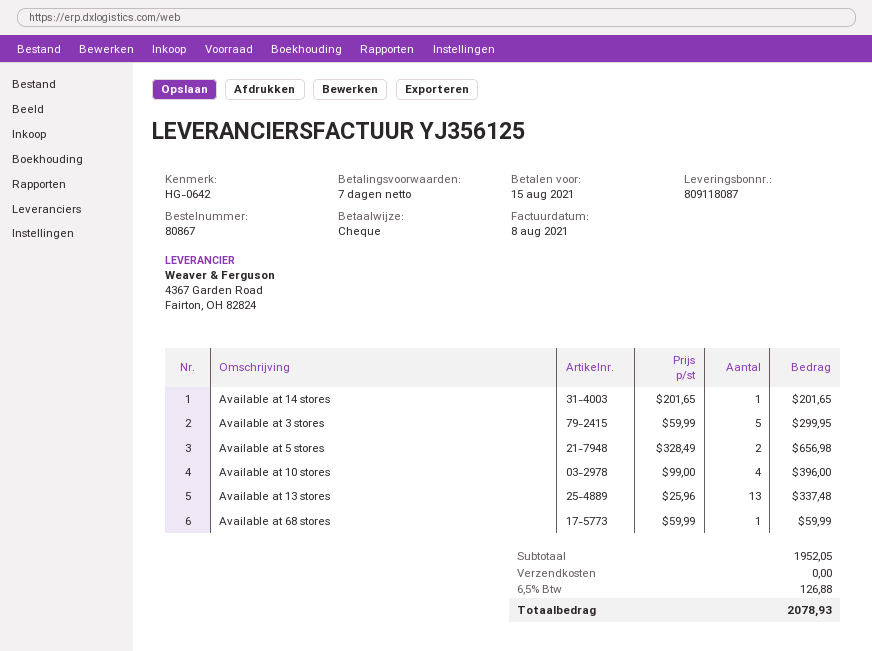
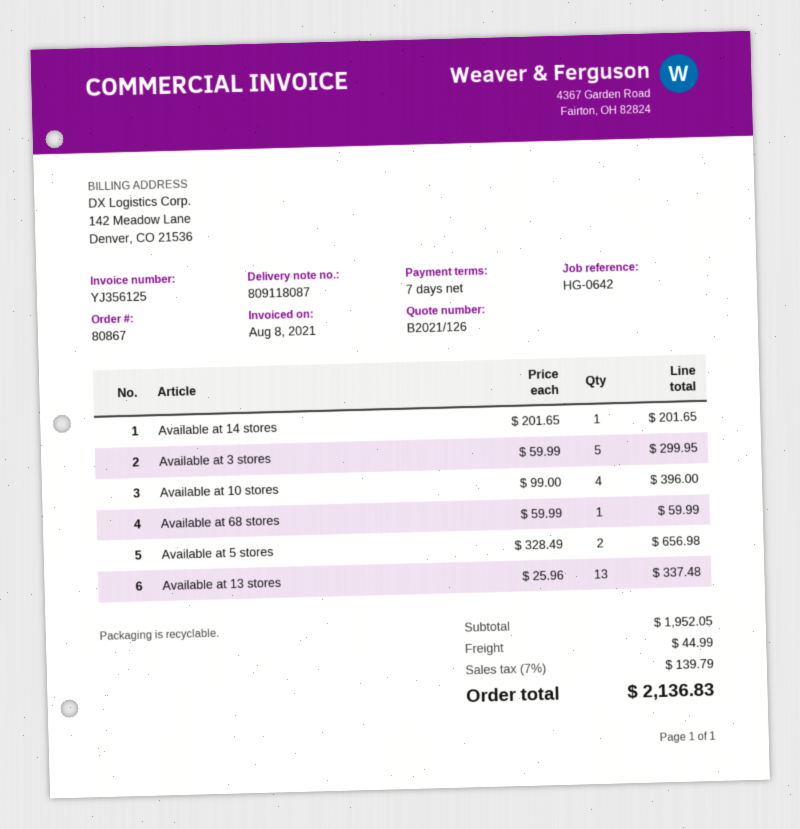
shipping: 0.00 -> 44.99
tax: 6.5% = 126.88 -> 7% = 139.79
total: 2078.93 -> 2136.83

